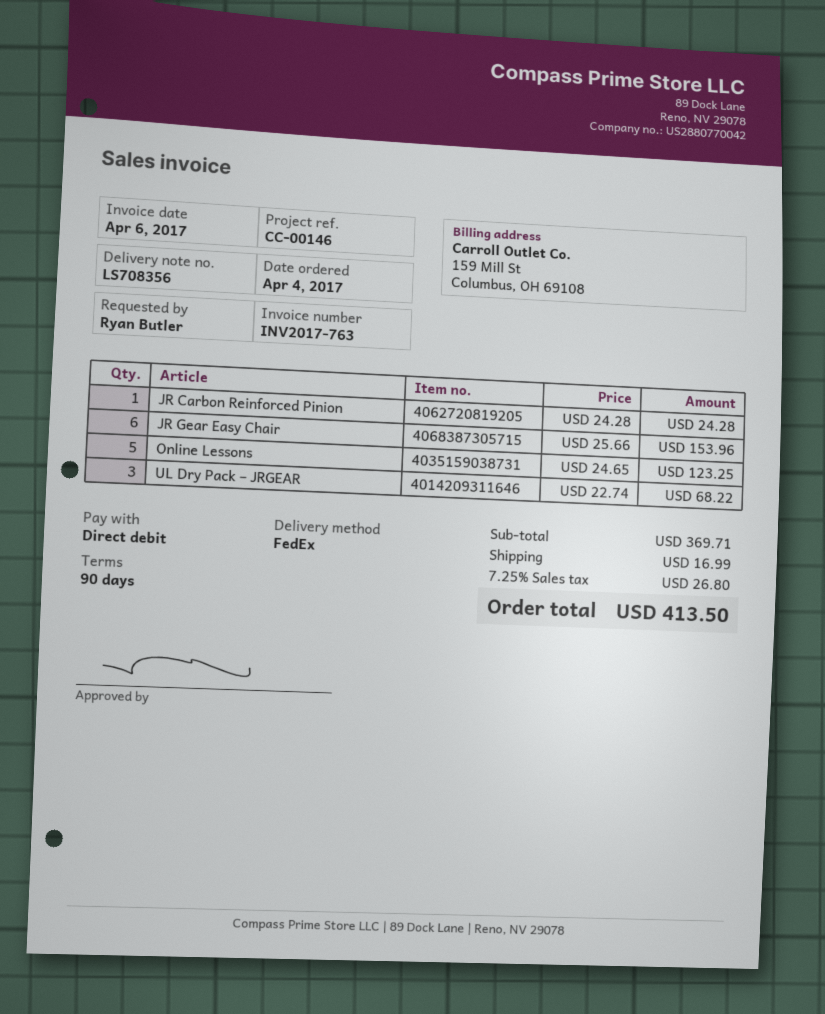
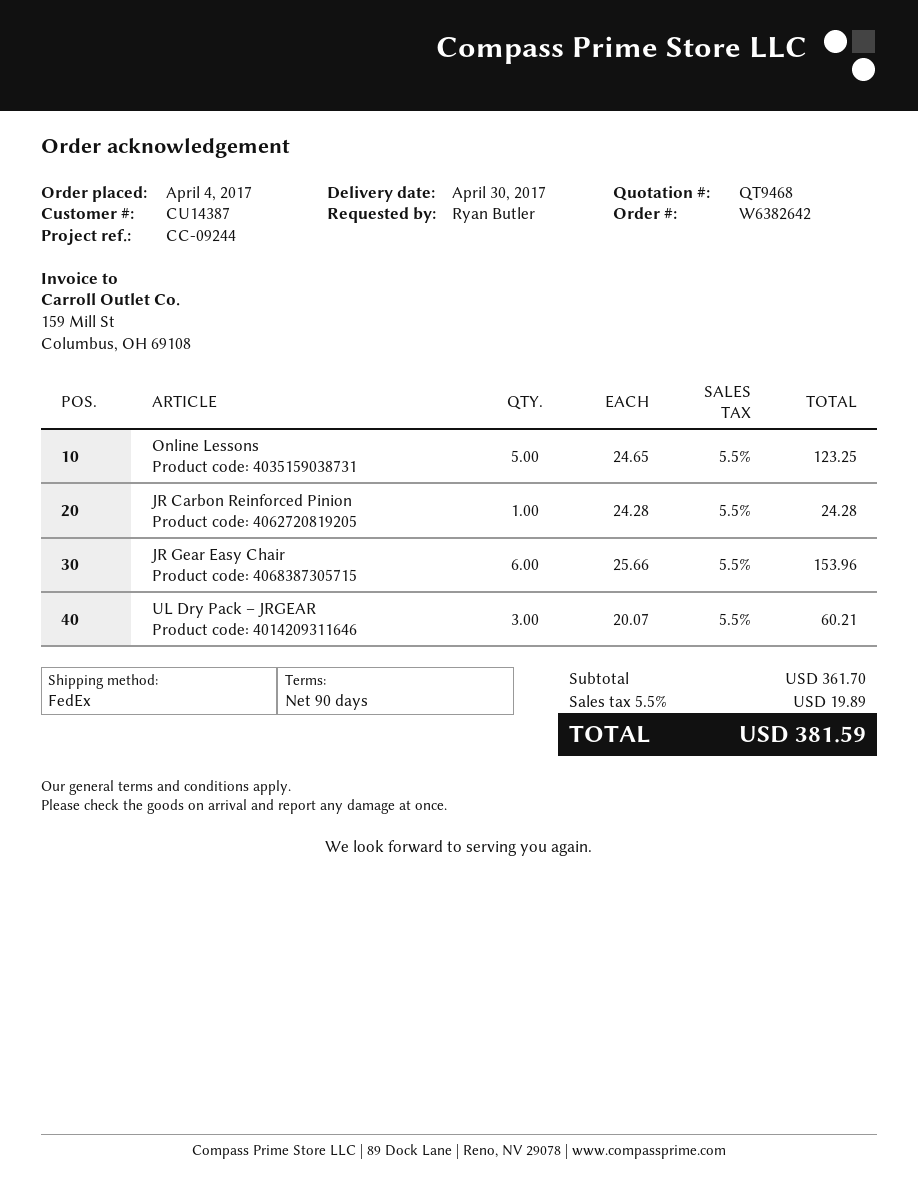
reference: CC-00146 -> CC-09244
UL Dry Pack – JRGEAR: 3 x 22.74 = 68.22 -> 3 x 20.07 = 60.21
subtotal: 369.71 -> 361.70
shipping: 16.99 -> none
tax: 7.25% = 26.80 -> 5.5% = 19.89
total: 413.50 -> 381.59

